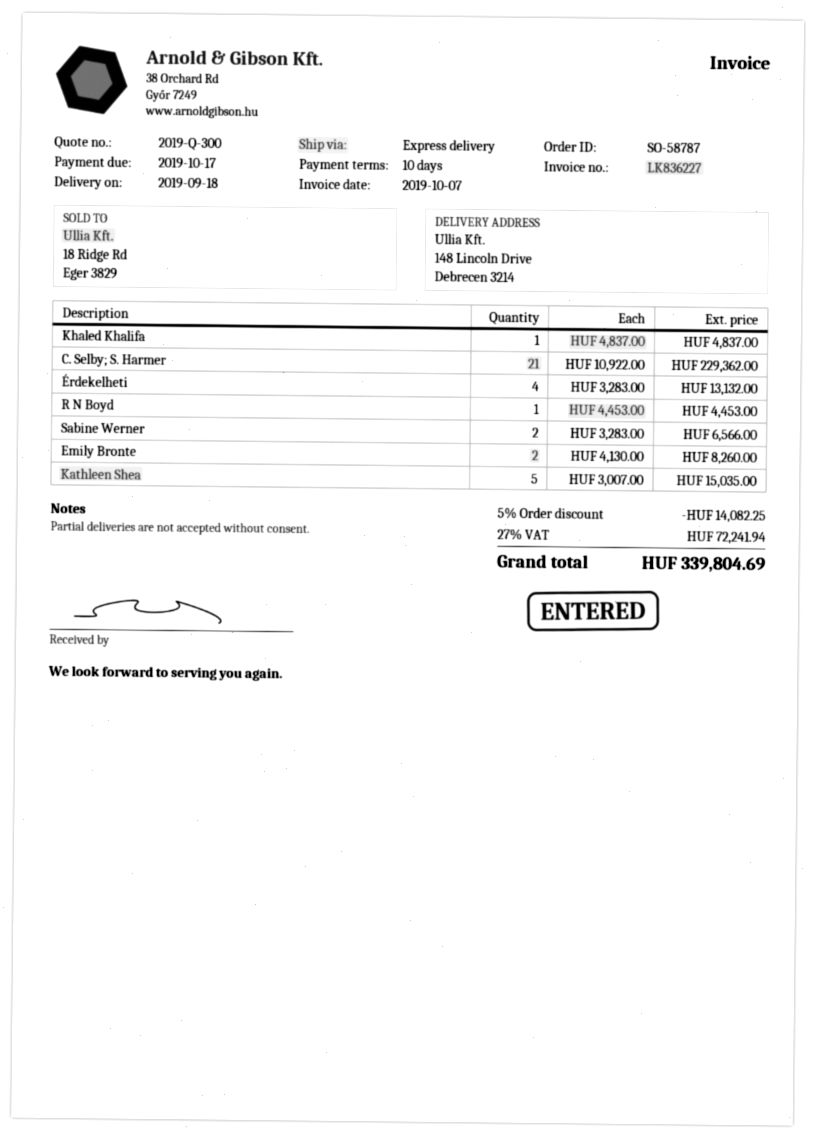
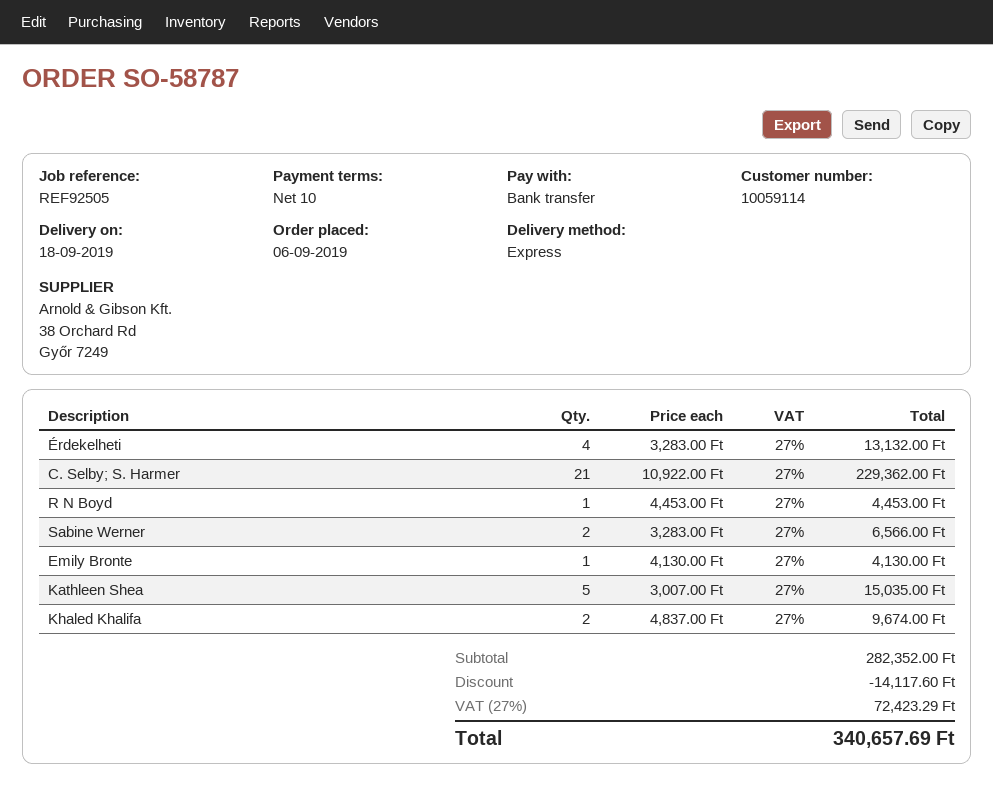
Khaled Khalifa: 1 x 4837.00 = 4837.00 -> 2 x 4837.00 = 9674.00
Emily Bronte: 2 x 4130.00 = 8260.00 -> 1 x 4130.00 = 4130.00
discount: 14082.25 -> 14117.60
tax: 27% = 72241.94 -> 27% = 72423.29
total: 339804.69 -> 340657.69

